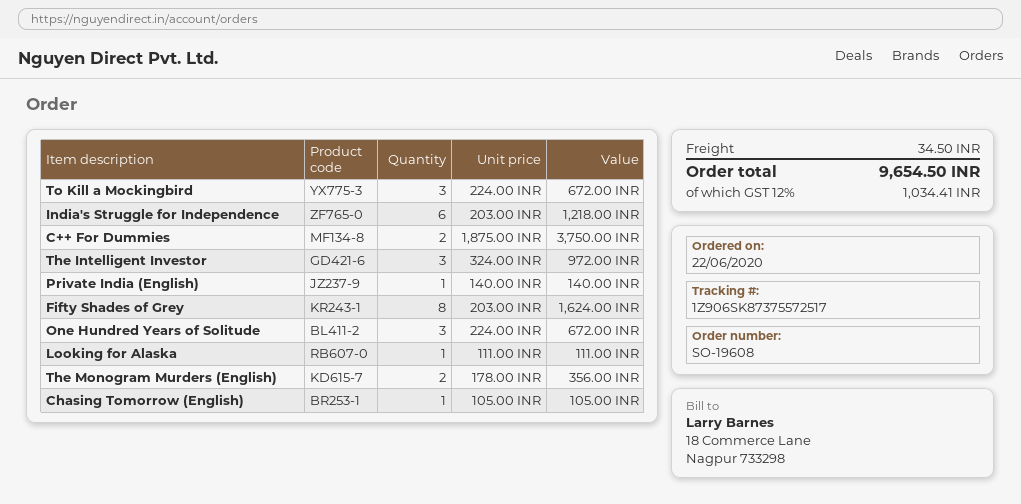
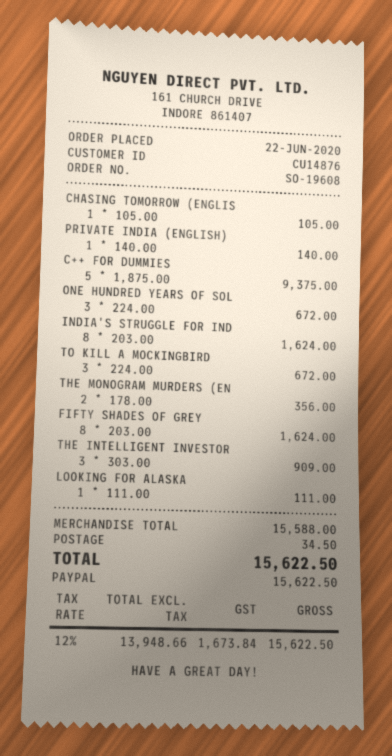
India's Struggle for Independence: 6 x 203.00 = 1218.00 -> 8 x 203.00 = 1624.00
C++ For Dummies: 2 x 1875.00 = 3750.00 -> 5 x 1875.00 = 9375.00
The Intelligent Investor: 3 x 324.00 = 972.00 -> 3 x 303.00 = 909.00
tax: 12% = 1034.41 -> 12% = 1673.84
total: 9654.50 -> 15622.50

